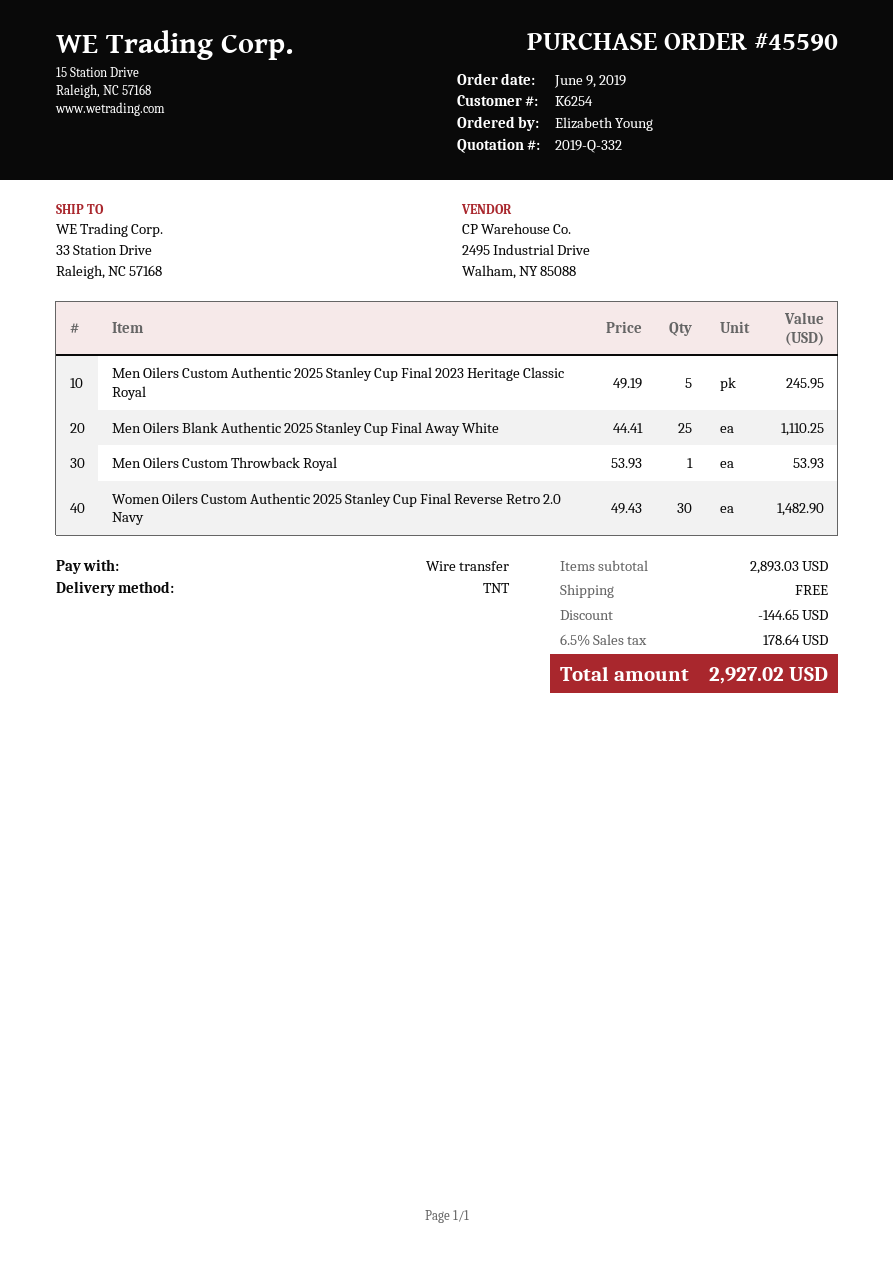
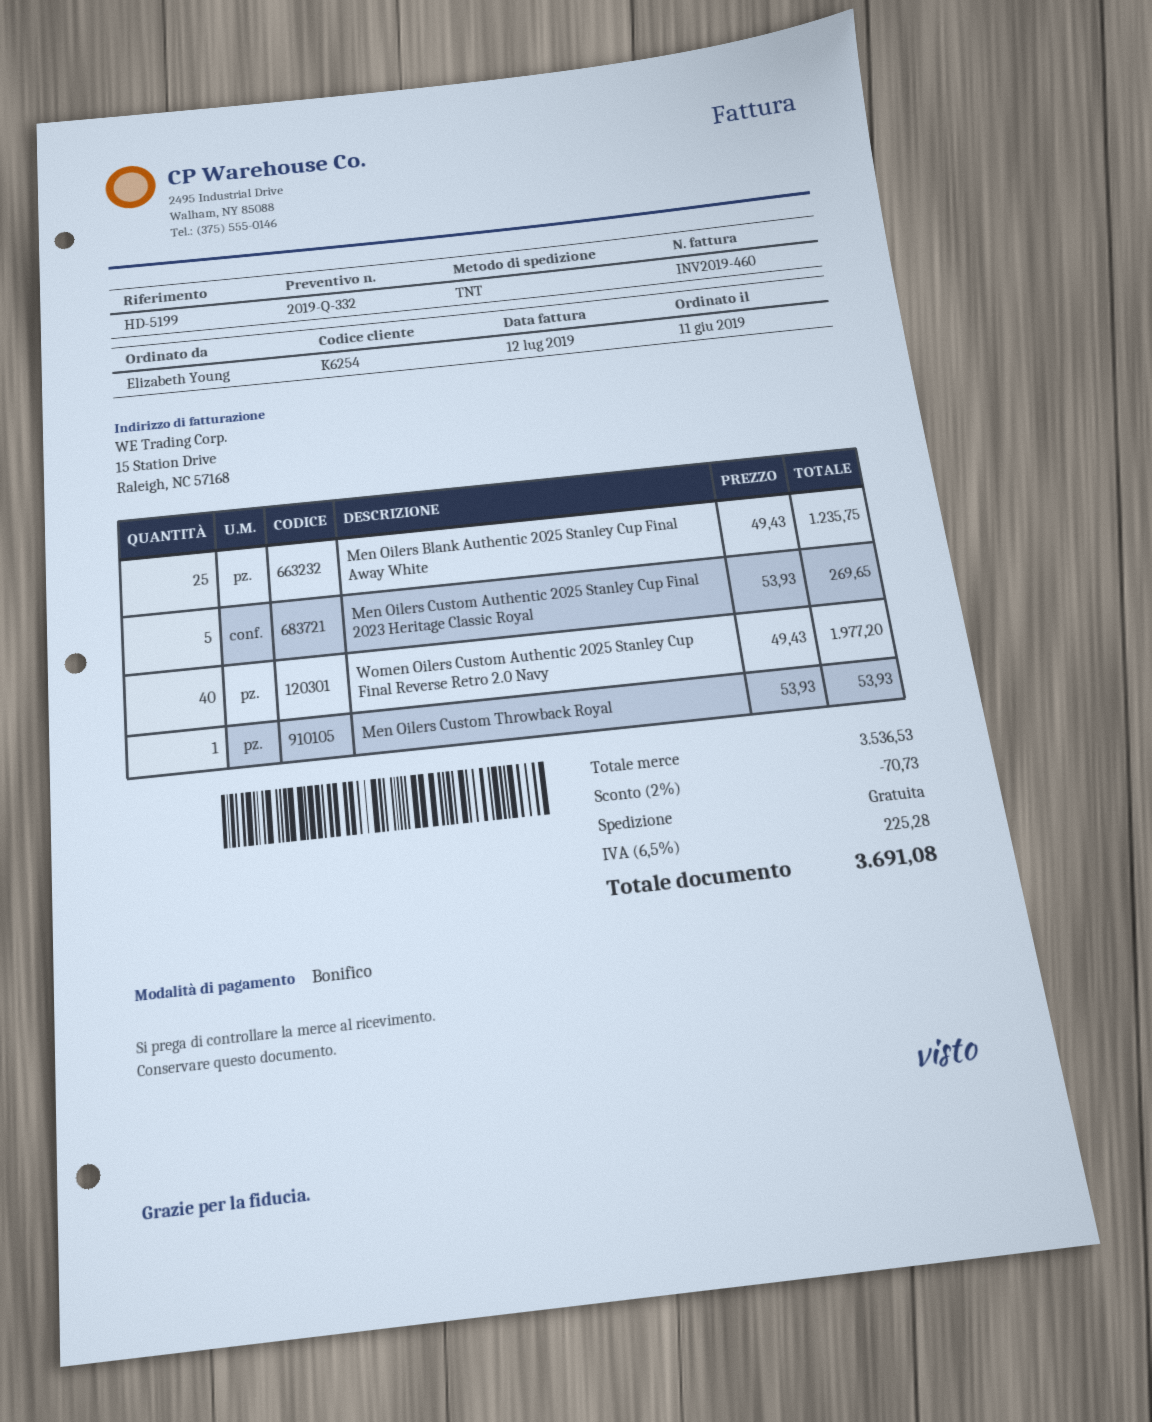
order date: 2019-06-09 -> 2019-06-11
Men Oilers Custom Authentic 2025 Stanley Cup Final 2023 Heritage Classic Royal: 5 x 49.19 = 245.95 -> 5 x 53.93 = 269.65
Men Oilers Blank Authentic 2025 Stanley Cup Final Away White: 25 x 44.41 = 1110.25 -> 25 x 49.43 = 1235.75
Women Oilers Custom Authentic 2025 Stanley Cup Final Reverse Retro 2.0 Navy: 30 x 49.43 = 1482.90 -> 40 x 49.43 = 1977.20
subtotal: 2893.03 -> 3536.53
discount: 144.65 -> 70.73
tax: 6.5% = 178.64 -> 6.5% = 225.28
total: 2927.02 -> 3691.08

